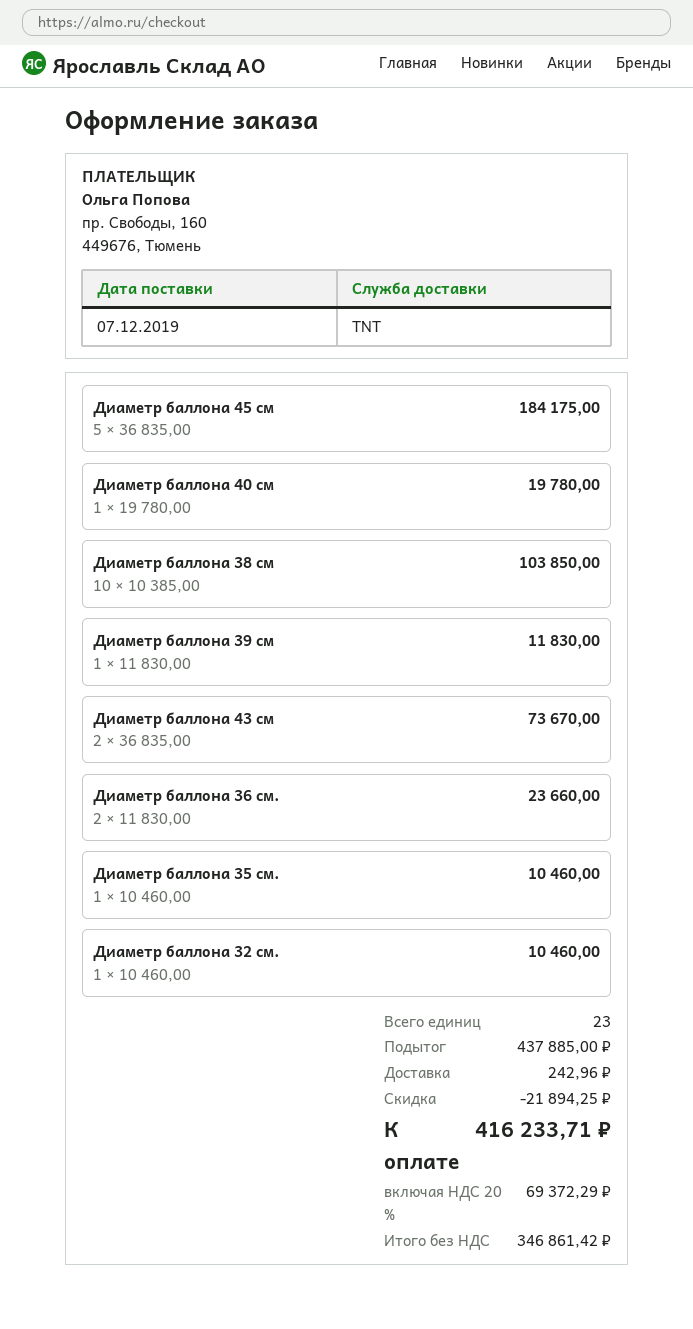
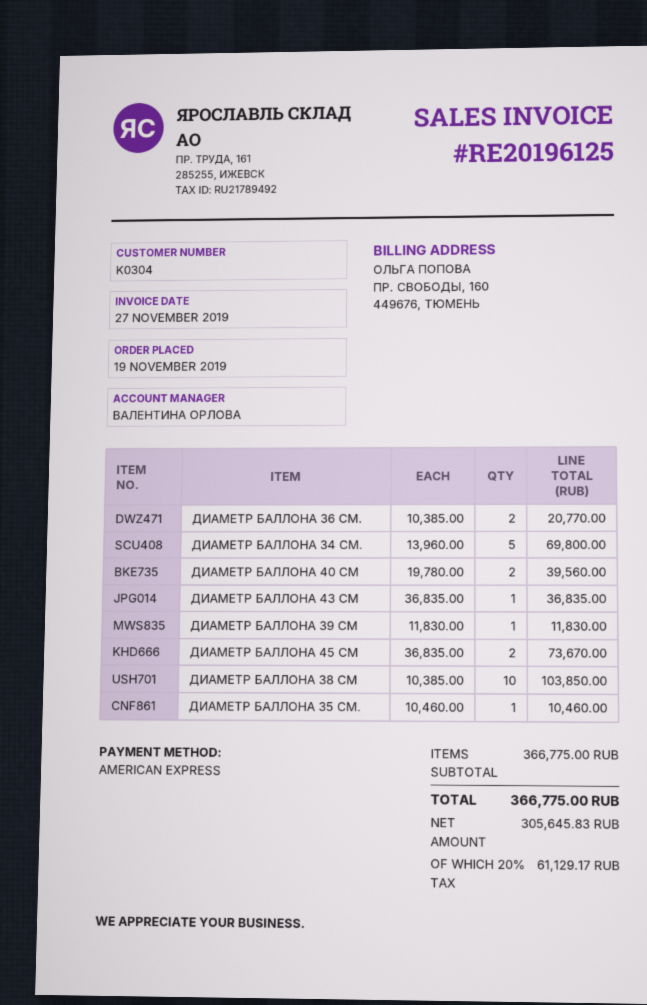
Диаметр баллона 45 см: 5 x 36835.00 = 184175.00 -> 2 x 36835.00 = 73670.00
Диаметр баллона 40 см: 1 x 19780.00 = 19780.00 -> 2 x 19780.00 = 39560.00
Диаметр баллона 43 см: 2 x 36835.00 = 73670.00 -> 1 x 36835.00 = 36835.00
Диаметр баллона 36 см.: 2 x 11830.00 = 23660.00 -> 2 x 10385.00 = 20770.00
Диаметр баллона 32 см.: 1 x 10460.00 = 10460.00 -> none
ДИАМЕТР БАЛЛОНА 34 СМ.: none -> 5 x 13960.00 = 69800.00
subtotal: 437885.00 -> 366775.00
discount: 21894.25 -> none
shipping: 242.96 -> none
net: 346861.42 -> 305645.83
tax: 20% = 69372.29 -> 20% = 61129.17
total: 416233.71 -> 366775.00

